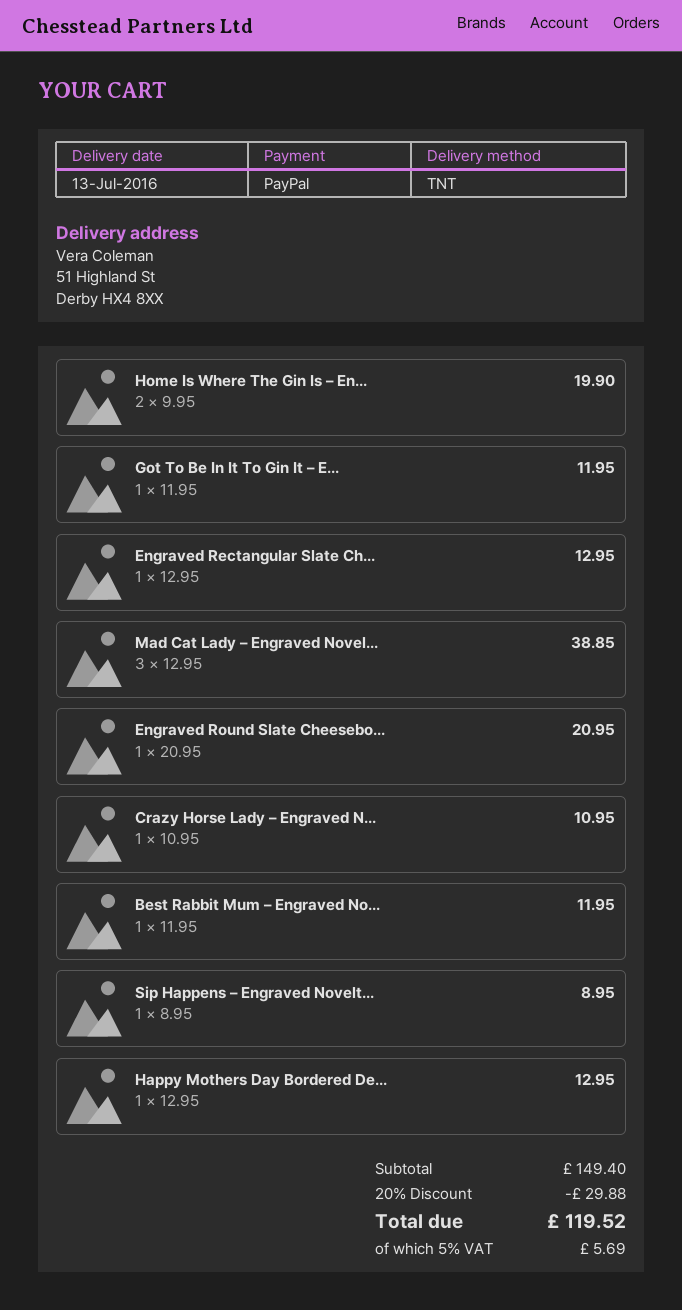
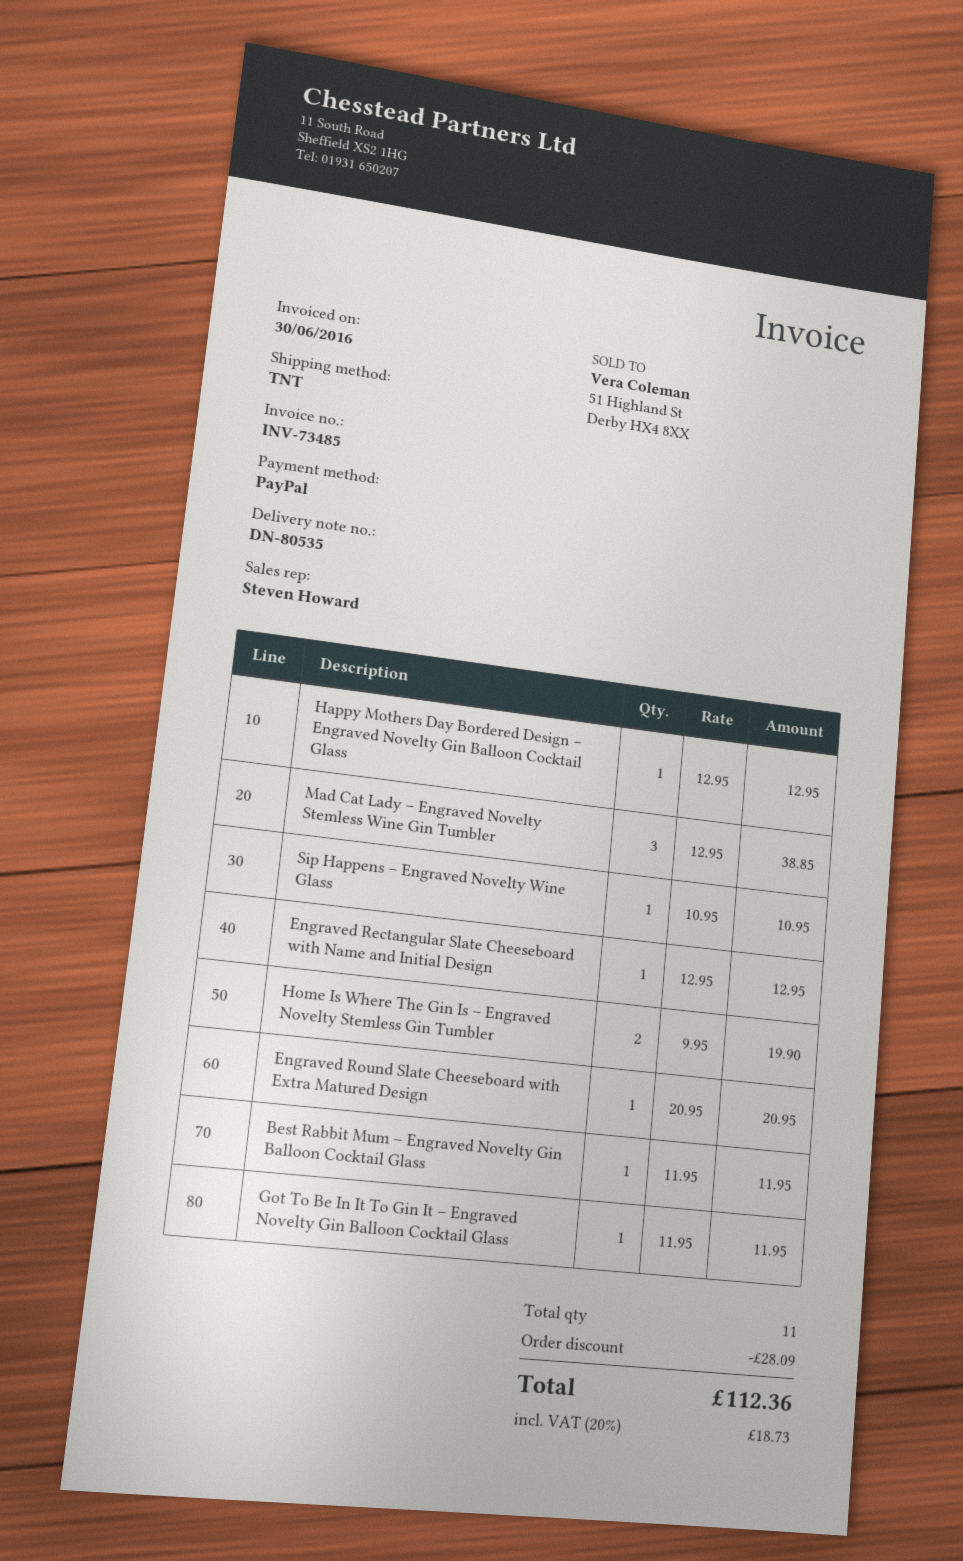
Crazy Horse Lady – Engraved N...: 1 x 10.95 = 10.95 -> none
Sip Happens – Engraved Novelt...: 1 x 8.95 = 8.95 -> 1 x 10.95 = 10.95
discount: 29.88 -> 28.09
tax: 5% = 5.69 -> 20% = 18.73
total: 119.52 -> 112.36

